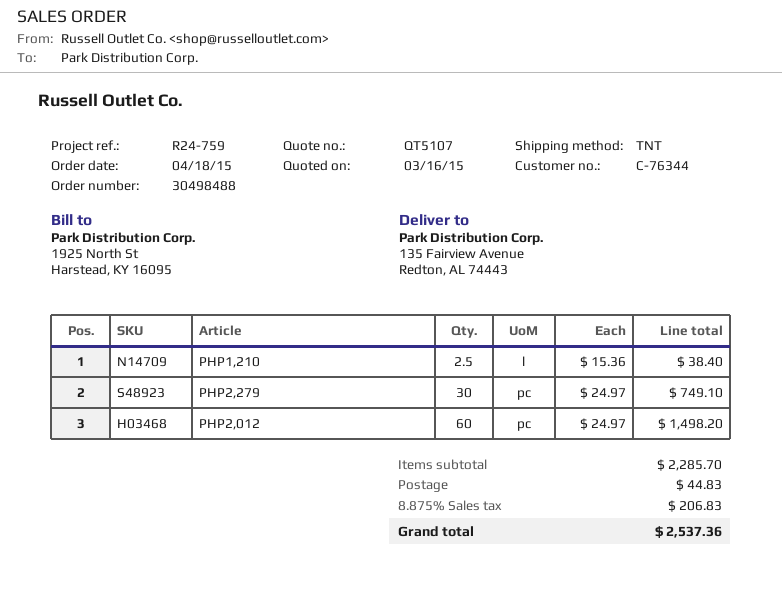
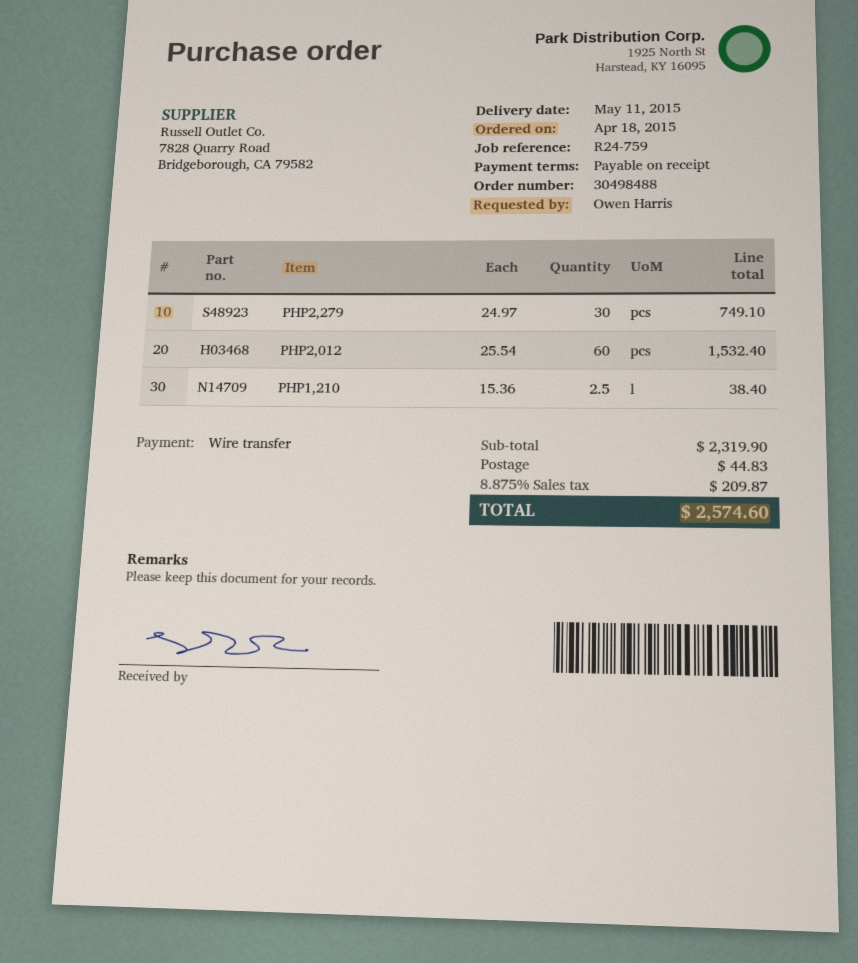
PHP2,012: 60 x 24.97 = 1498.20 -> 60 x 25.54 = 1532.40
subtotal: 2285.70 -> 2319.90
tax: 8.875% = 206.83 -> 8.875% = 209.87
total: 2537.36 -> 2574.60

